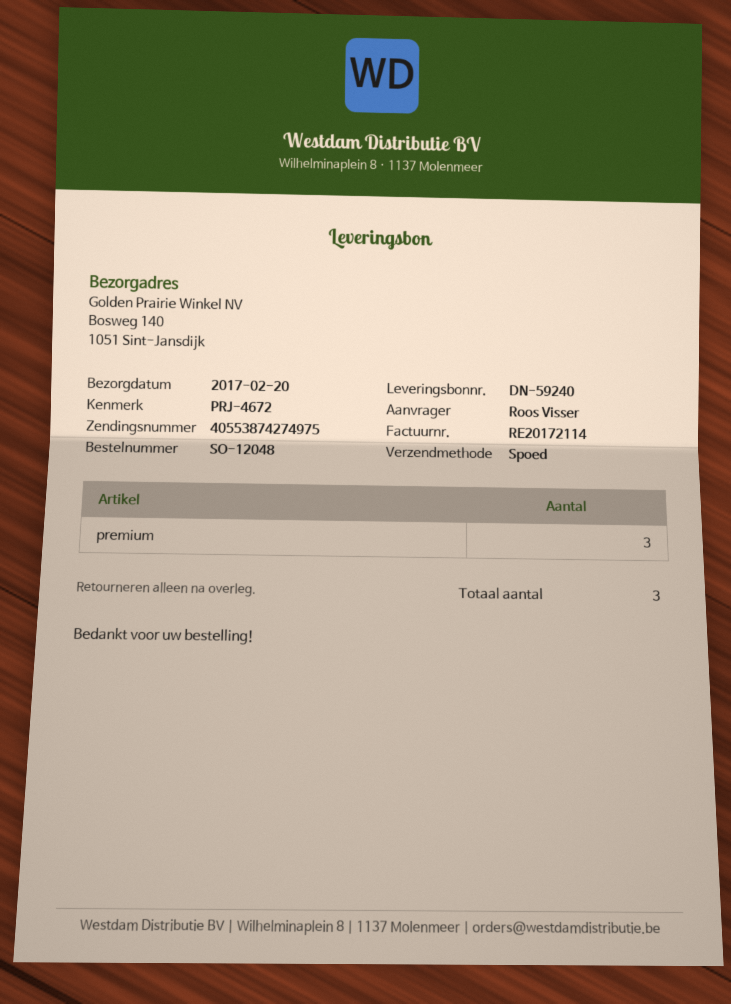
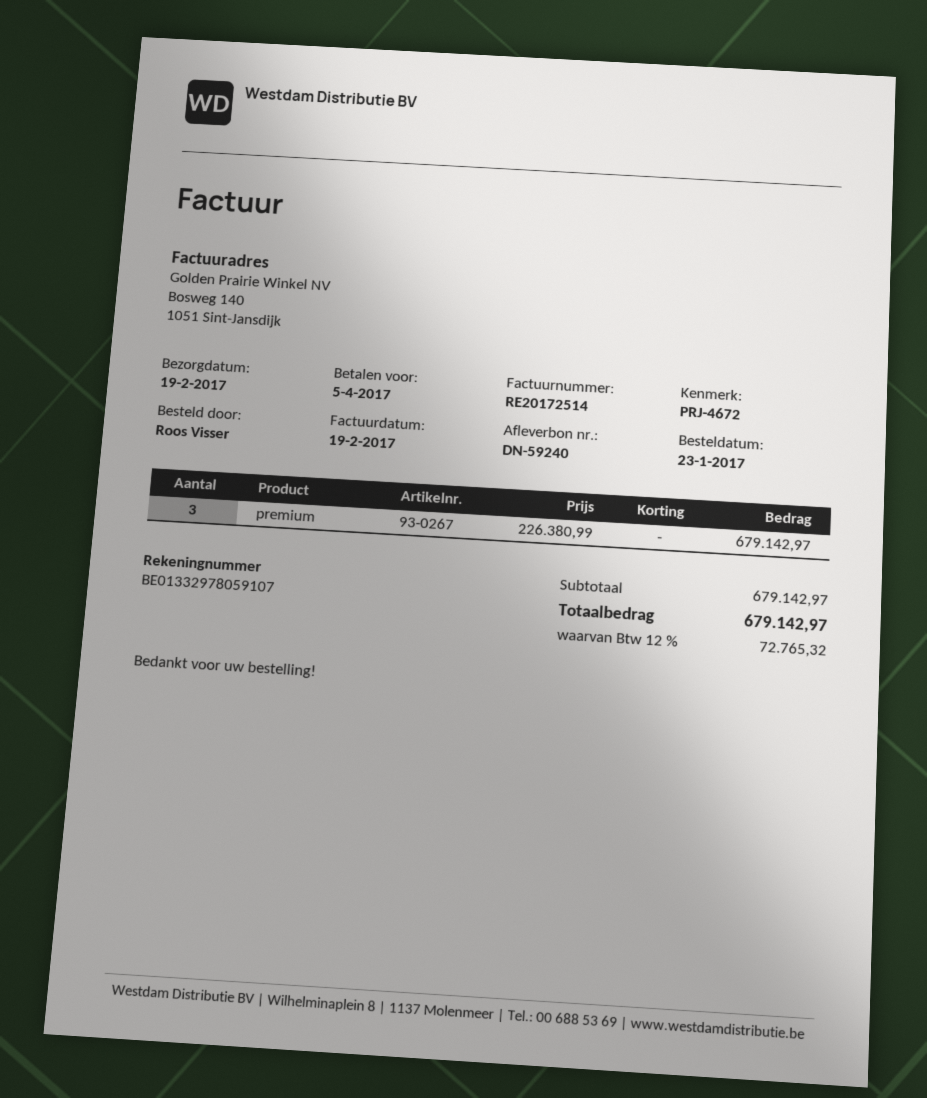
delivery date: 2017-02-20 -> 2017-02-19
invoice number: RE20172114 -> RE20172514

